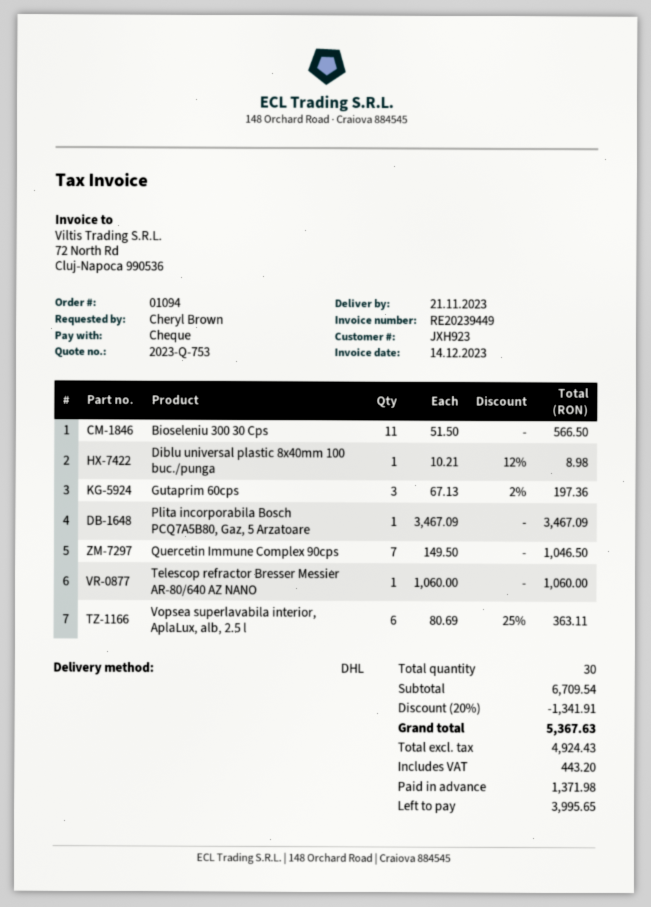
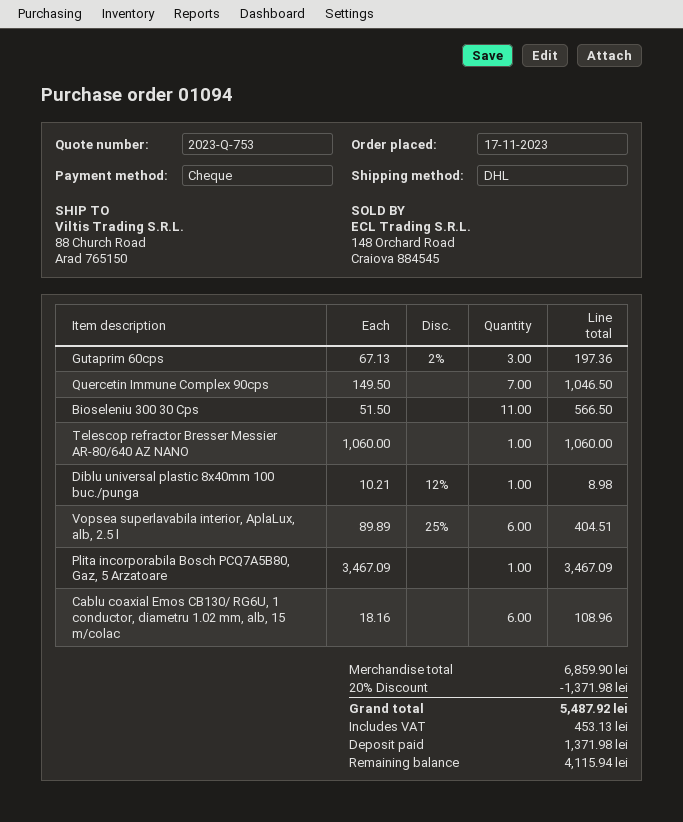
Vopsea superlavabila interior, AplaLux, alb, 2.5 l: 6 x 80.69 - 25% = 363.11 -> 6 x 89.89 - 25% = 404.51
Cablu coaxial Emos CB130/ RG6U, 1 conductor, diametru 1.02 mm, alb, 15 m/colac: none -> 6 x 18.16 = 108.96
subtotal: 6709.54 -> 6859.90
discount: 20% = 1341.91 -> 20% = 1371.98
tax: 443.20 -> 453.13
total: 5367.63 -> 5487.92
balance: 3995.65 -> 4115.94

